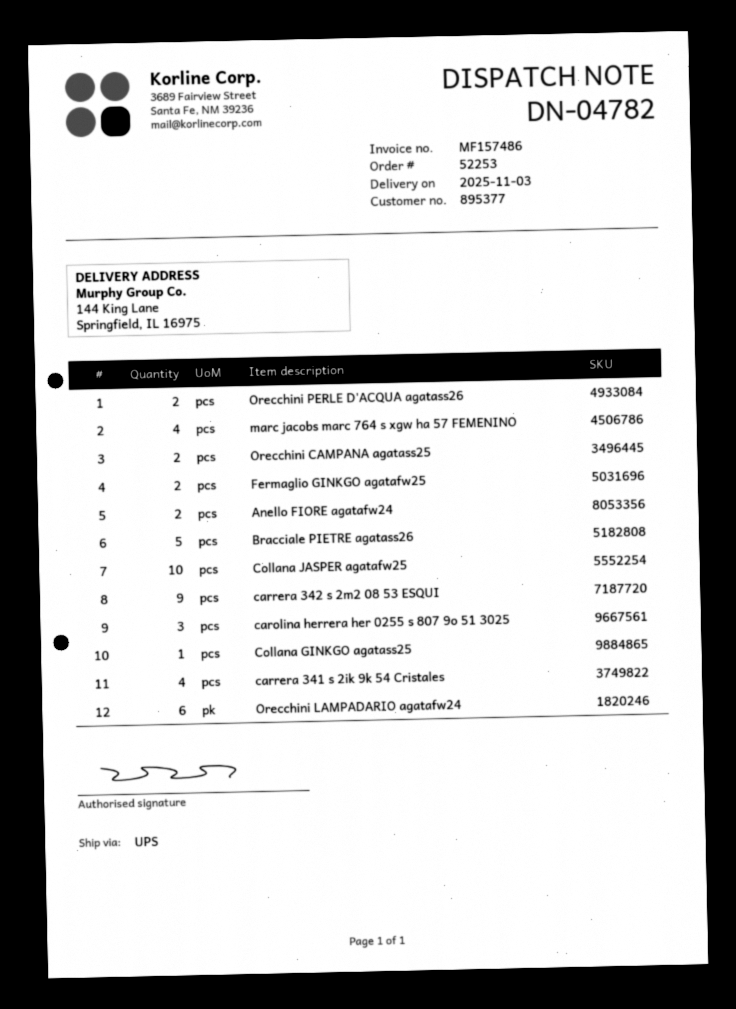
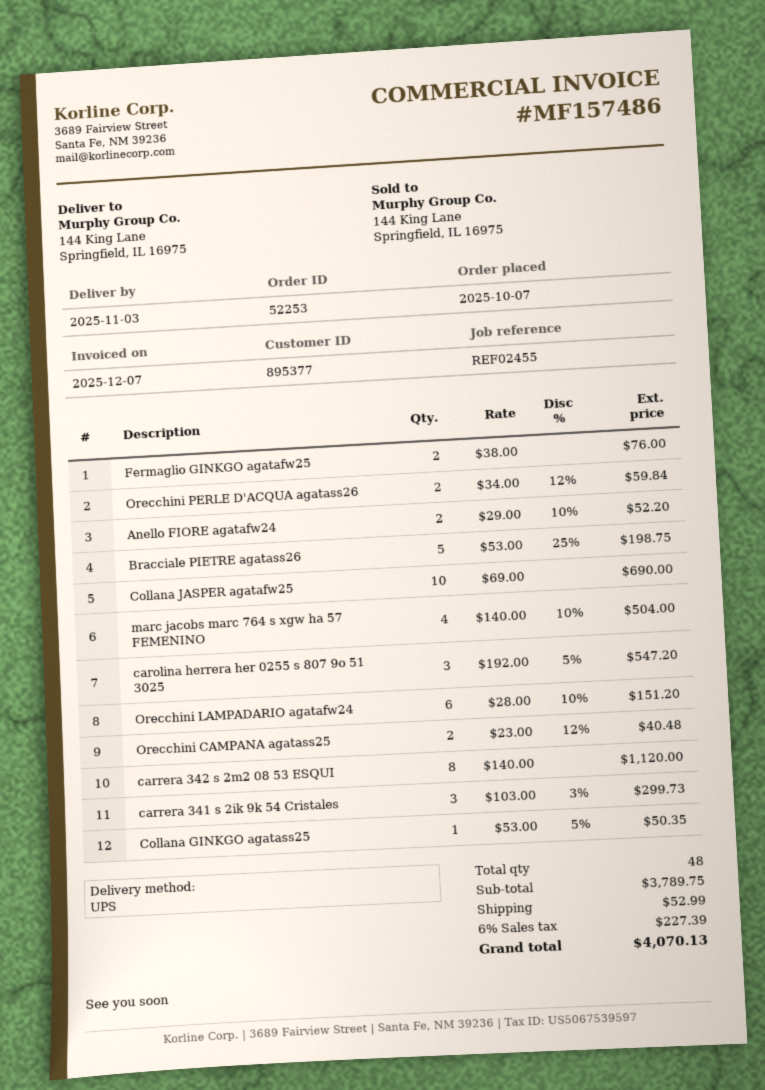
carrera 342 s 2m2 08 53 ESQUI: 9 -> 8
carrera 341 s 2ik 9k 54 Cristales: 4 -> 3

